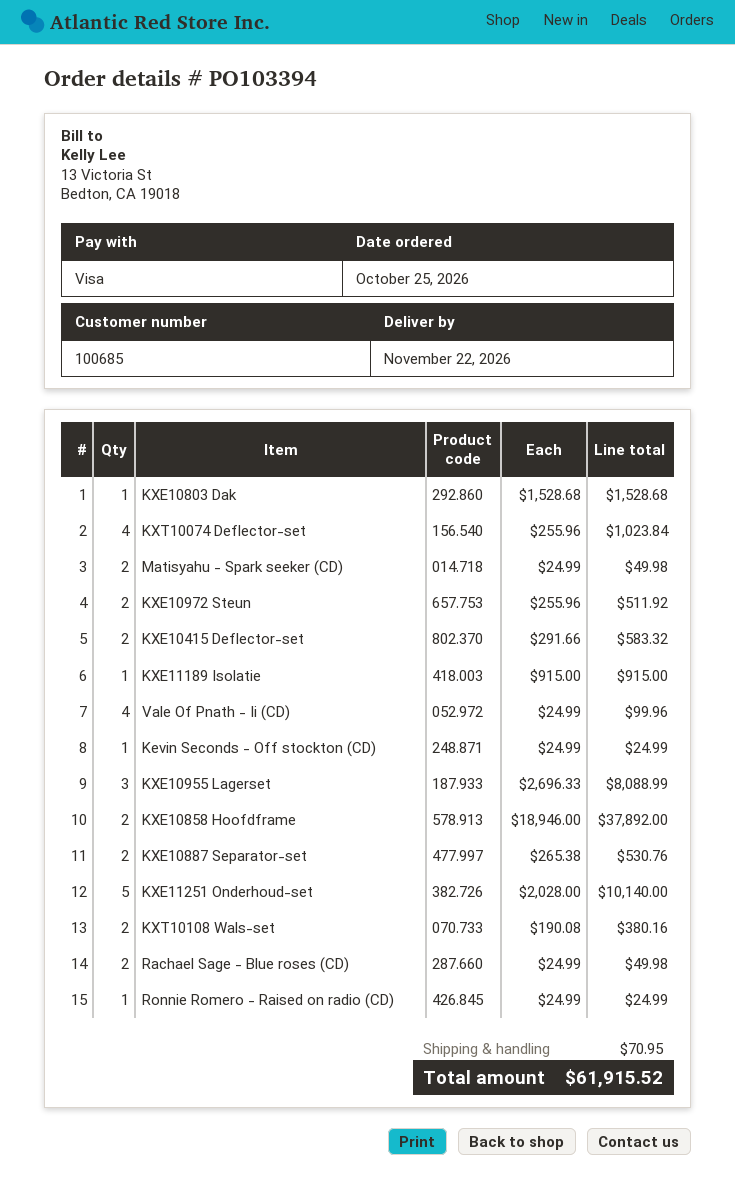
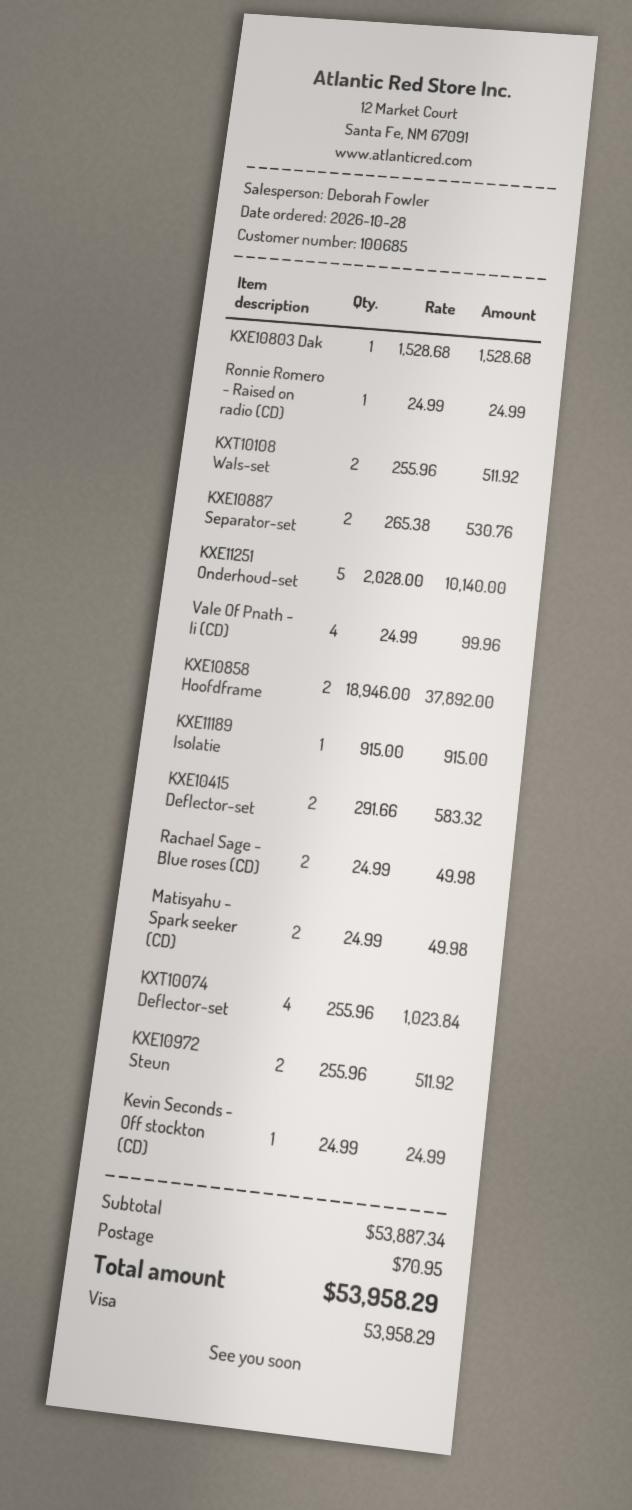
order date: 2026-10-25 -> 2026-10-28
KXE10955 Lagerset: 3 x 2696.33 = 8088.99 -> none
KXT10108 Wals-set: 2 x 190.08 = 380.16 -> 2 x 255.96 = 511.92
total: 61915.52 -> 53958.29

